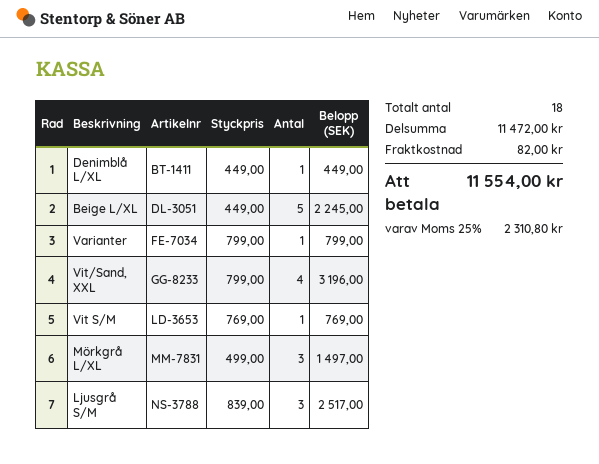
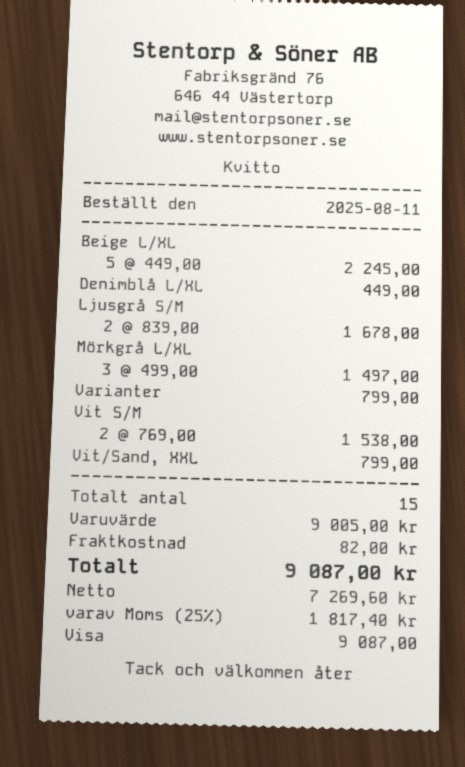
Vit/Sand, XXL: 4 x 799.00 = 3196.00 -> 1 x 799.00 = 799.00
Vit S/M: 1 x 769.00 = 769.00 -> 2 x 769.00 = 1538.00
Ljusgrå S/M: 3 x 839.00 = 2517.00 -> 2 x 839.00 = 1678.00
total quantity: 18 -> 15
subtotal: 11472.00 -> 9005.00
tax: 25% = 2310.80 -> 25% = 1817.40
total: 11554.00 -> 9087.00

